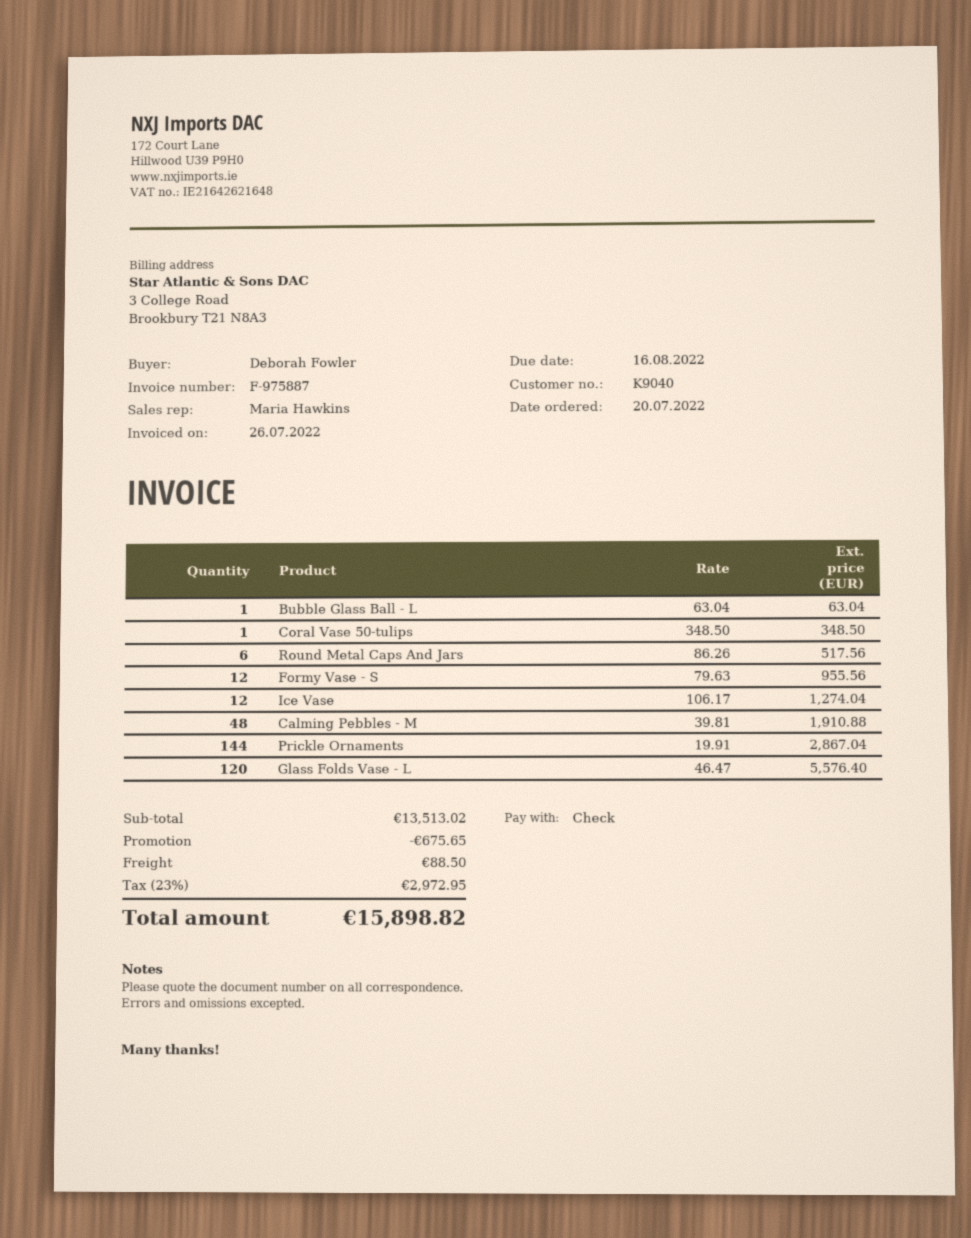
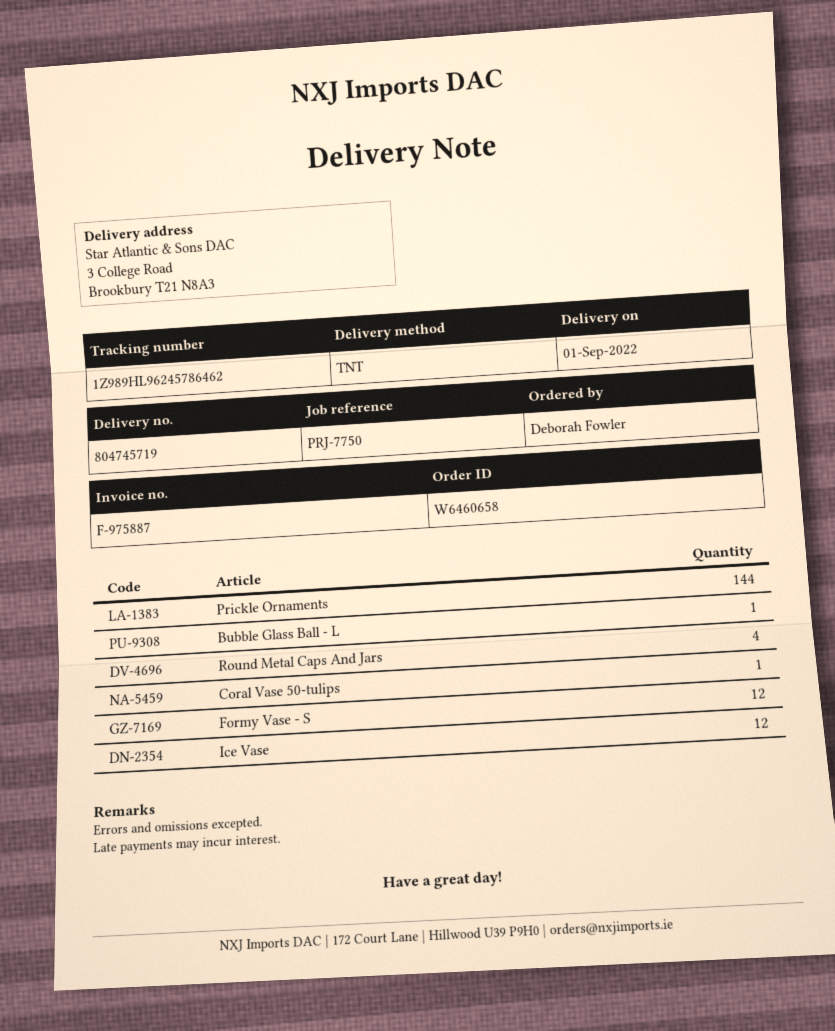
Round Metal Caps And Jars: 6 -> 4
Calming Pebbles - M: 48 -> none
Glass Folds Vase - L: 120 -> none

